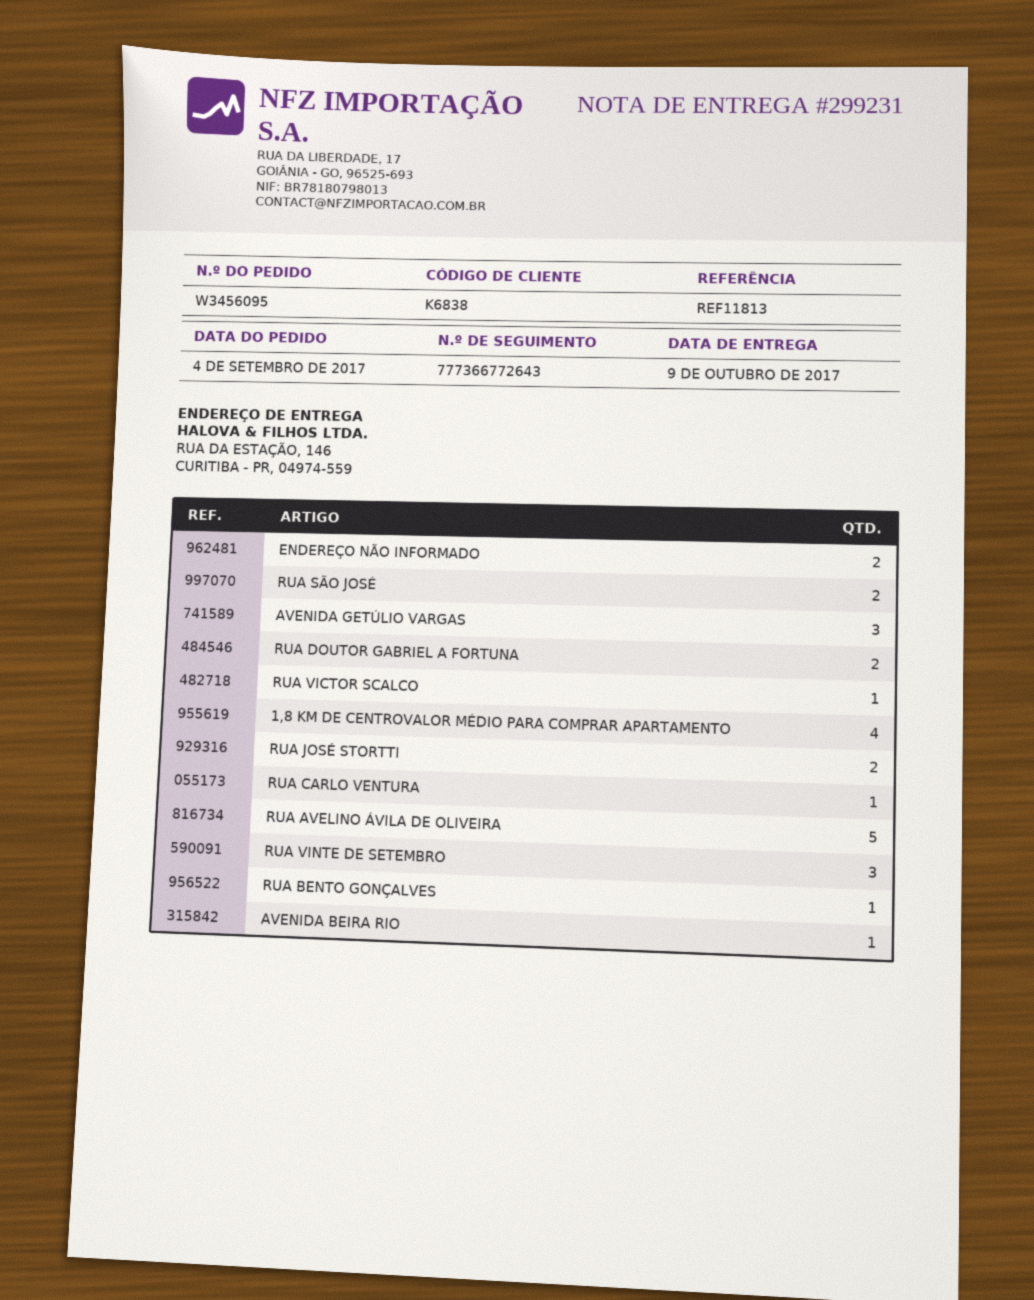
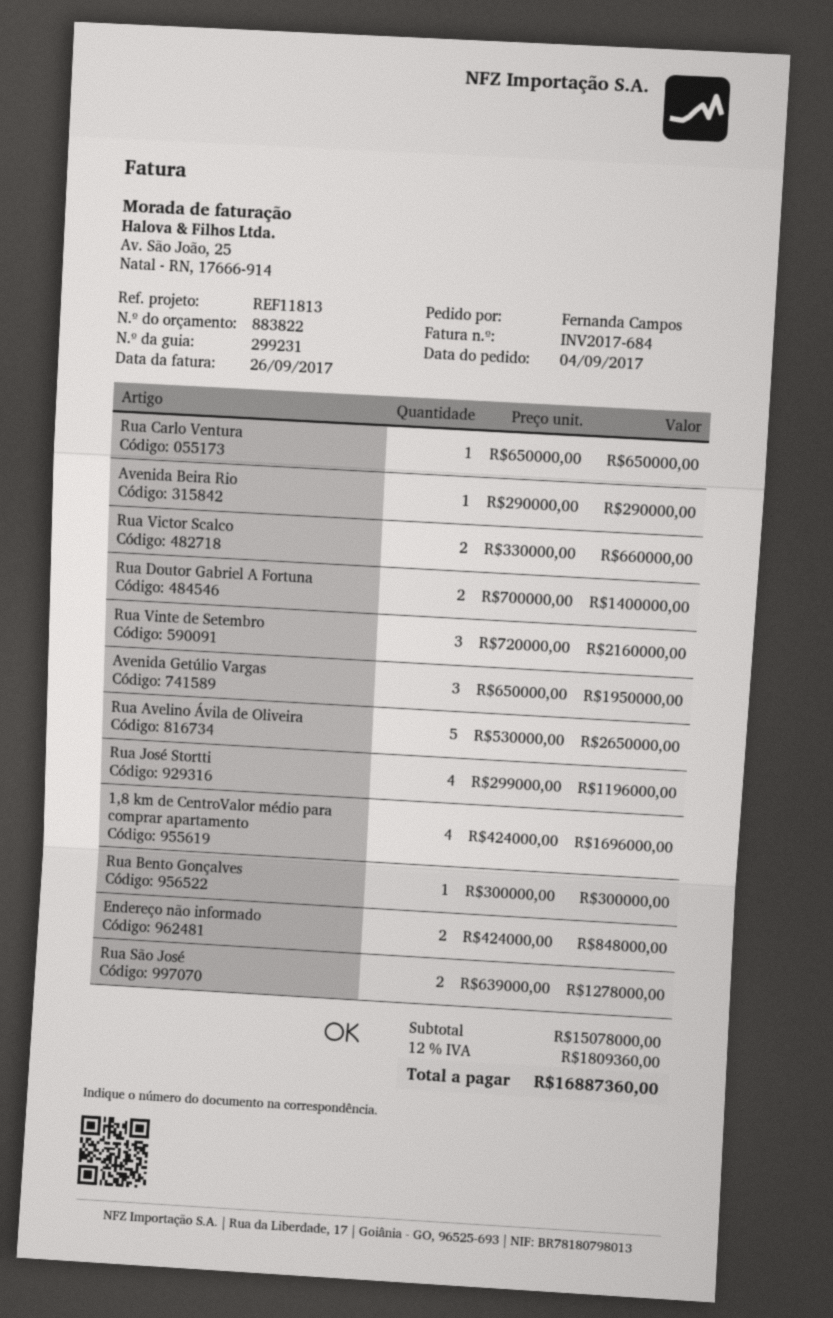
RUA VICTOR SCALCO: 1 -> 2
RUA JOSÉ STORTTI: 2 -> 4

